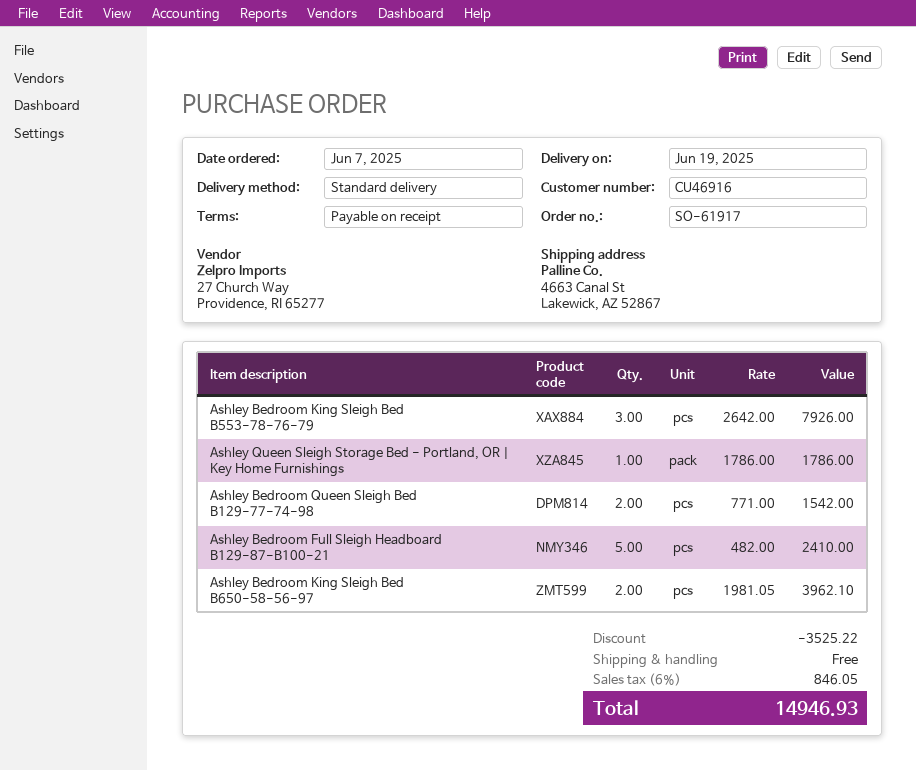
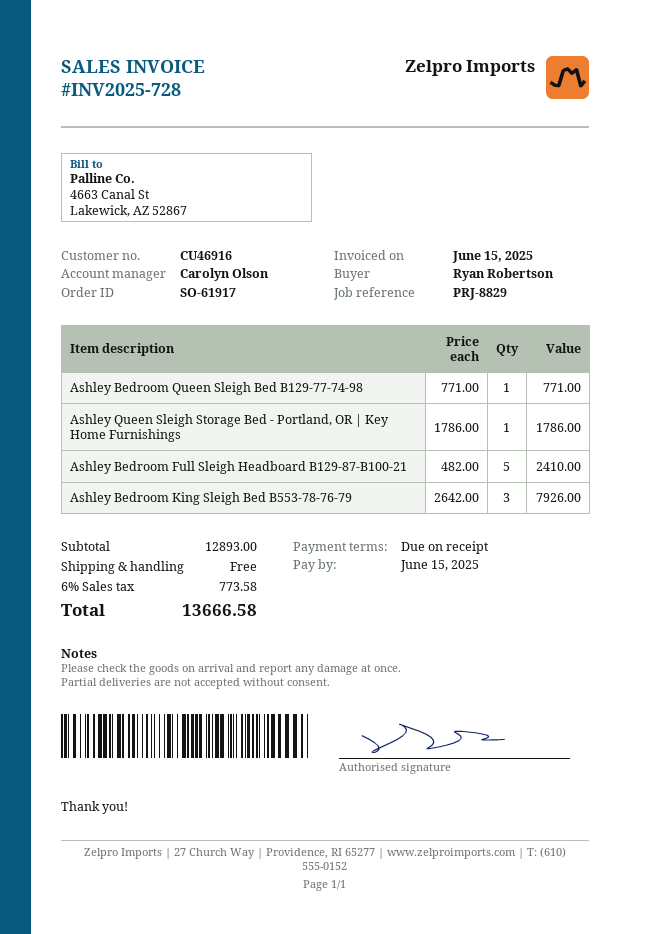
Ashley Bedroom Queen Sleigh Bed B129-77-74-98: 2 x 771.00 = 1542.00 -> 1 x 771.00 = 771.00
Ashley Bedroom King Sleigh Bed B650-58-56-97: 2 x 1981.05 = 3962.10 -> none
discount: 3525.22 -> none
tax: 6% = 846.05 -> 6% = 773.58
total: 14946.93 -> 13666.58

